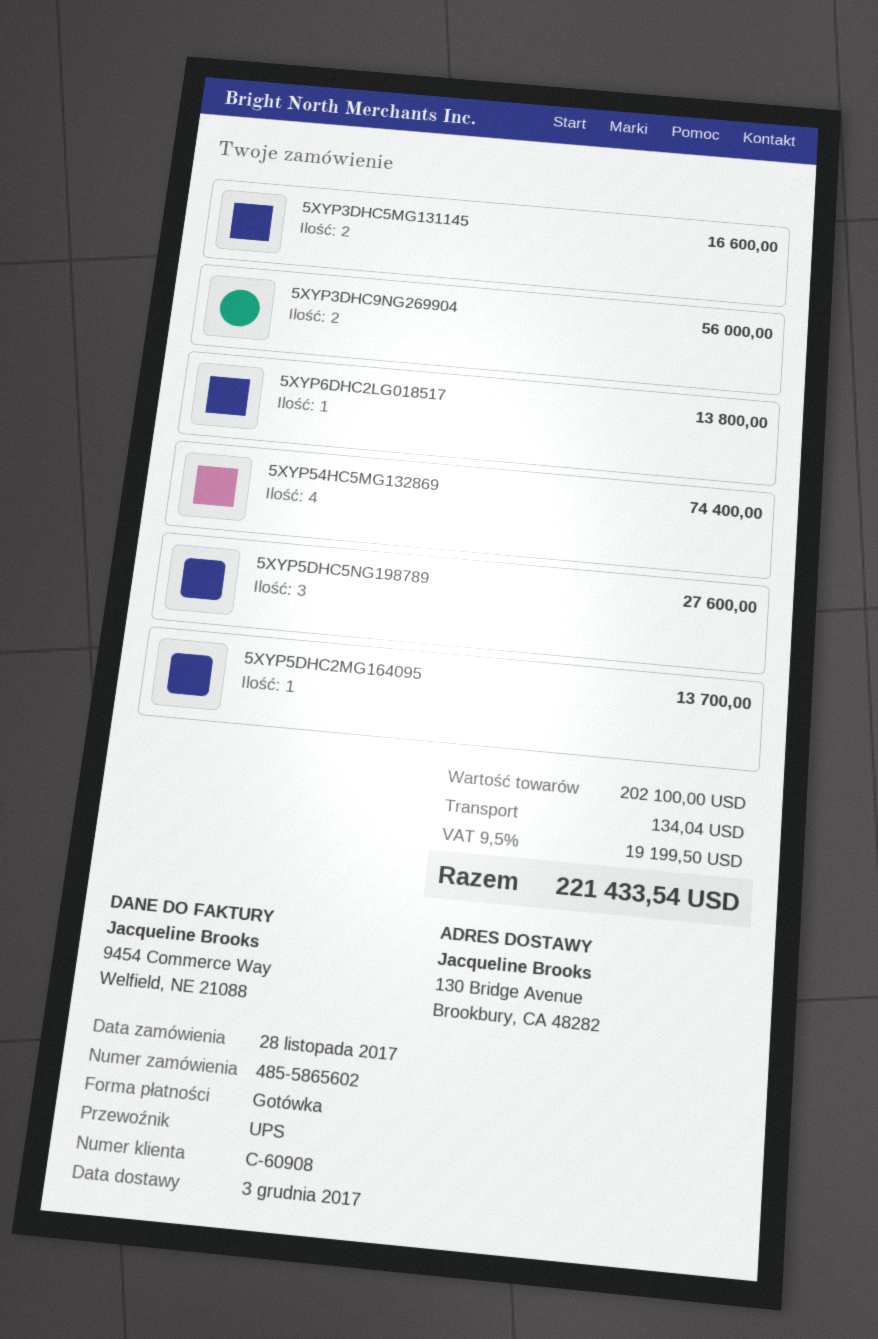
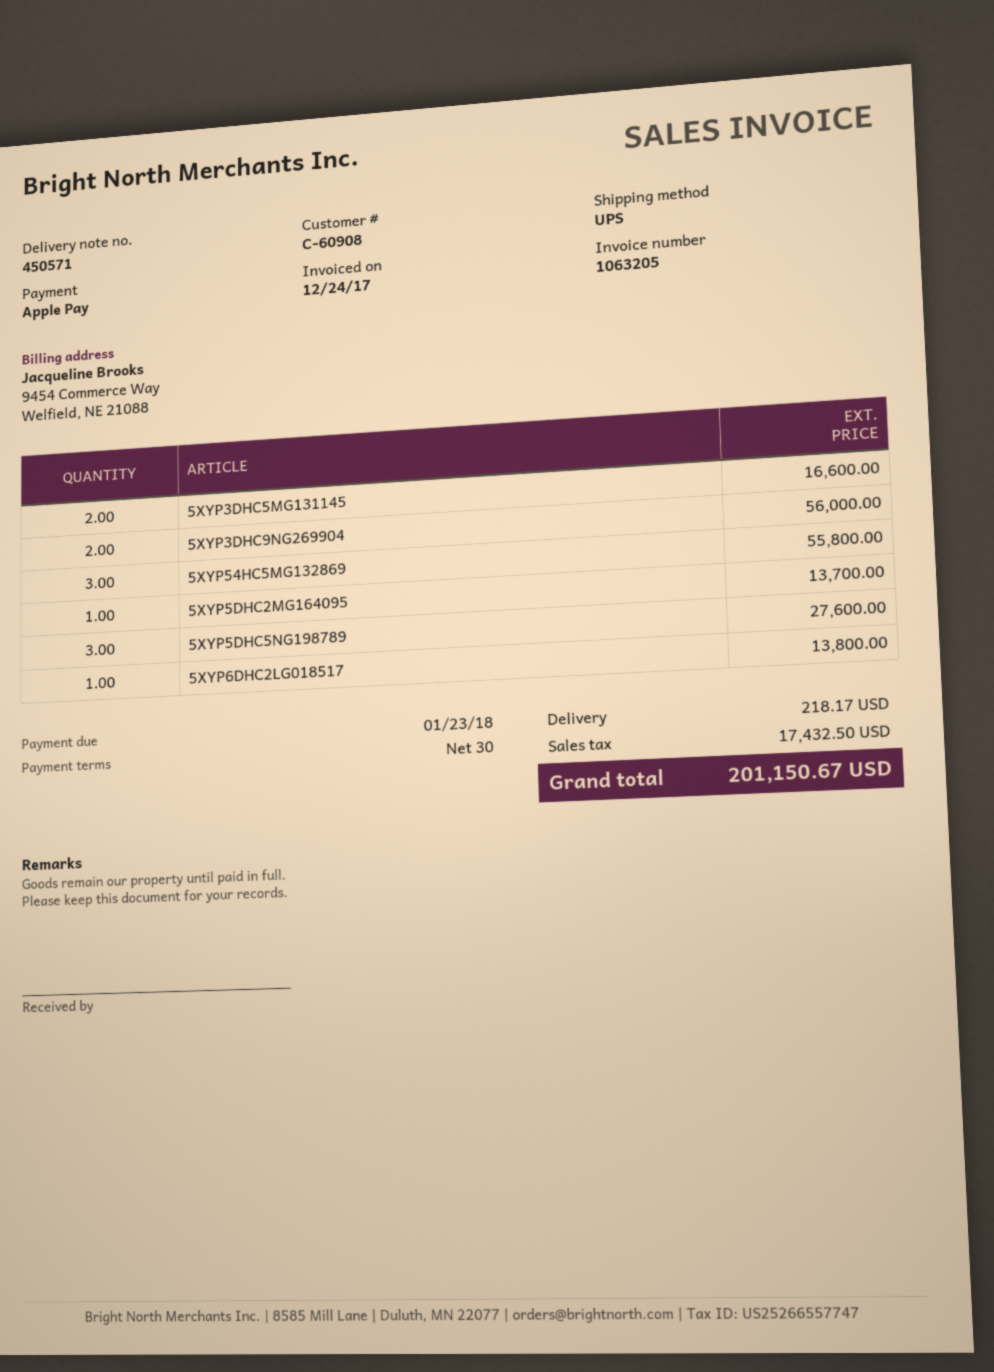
payment method: cash -> Apple Pay
5XYP54HC5MG132869: 4 for 74400.00 -> 3 for 55800.00
shipping: 134.04 -> 218.17
tax: 19199.50 -> 17432.50
total: 221433.54 -> 201150.67

